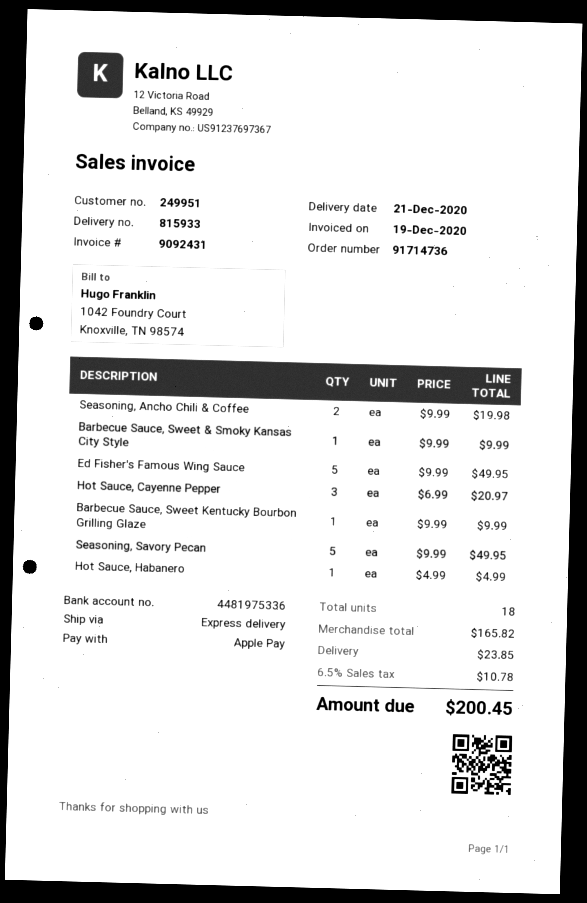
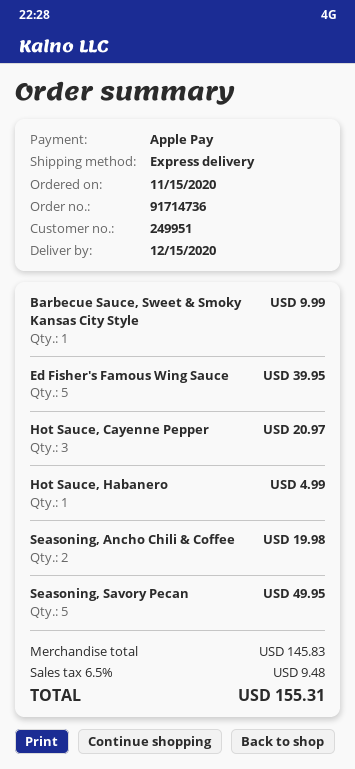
delivery date: 2020-12-21 -> 2020-12-15
Ed Fisher's Famous Wing Sauce: 5 for 49.95 -> 5 for 39.95
Barbecue Sauce, Sweet Kentucky Bourbon Grilling Glaze: 1 for 9.99 -> none
subtotal: 165.82 -> 145.83
shipping: 23.85 -> none
tax: 6.5% = 10.78 -> 6.5% = 9.48
total: 200.45 -> 155.31

